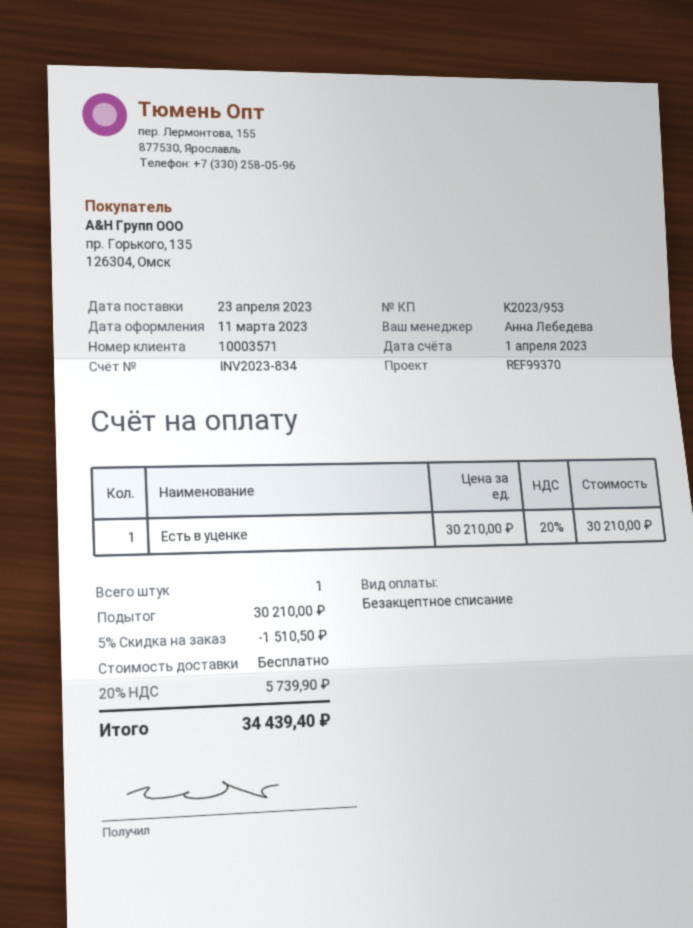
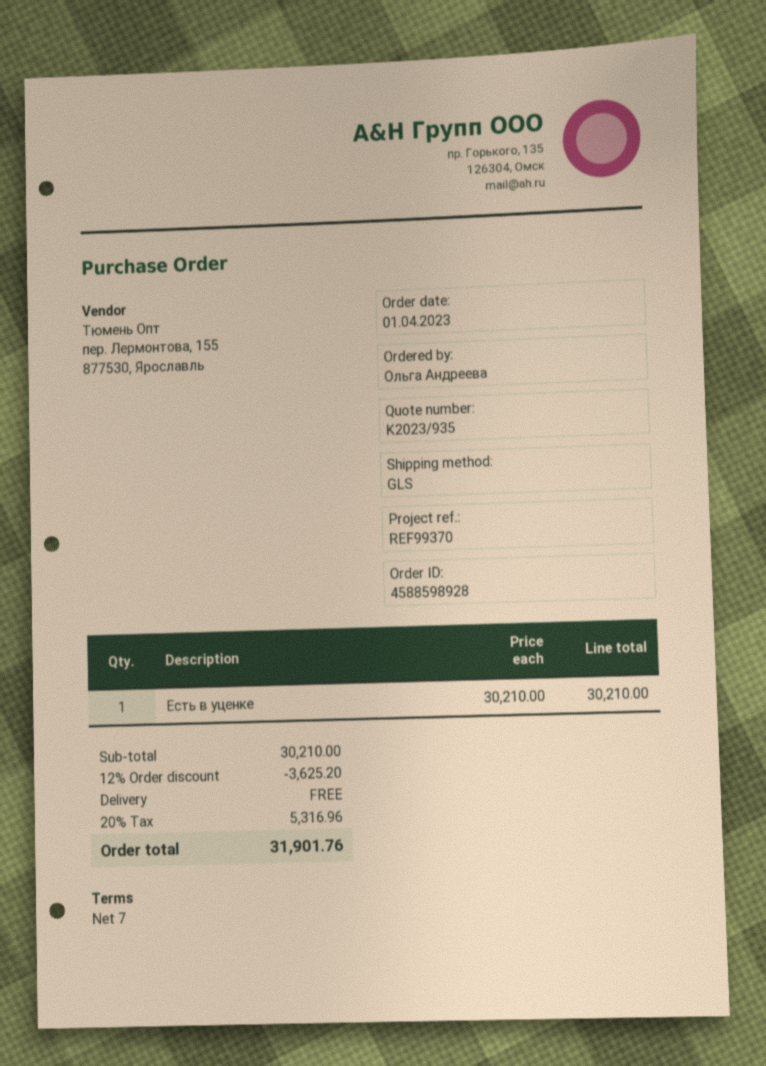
quote number: K2023/953 -> K2023/935
order date: 2023-03-11 -> 2023-04-01
discount: 5% = 1510.50 -> 12% = 3625.20
tax: 20% = 5739.90 -> 20% = 5316.96
total: 34439.40 -> 31901.76

